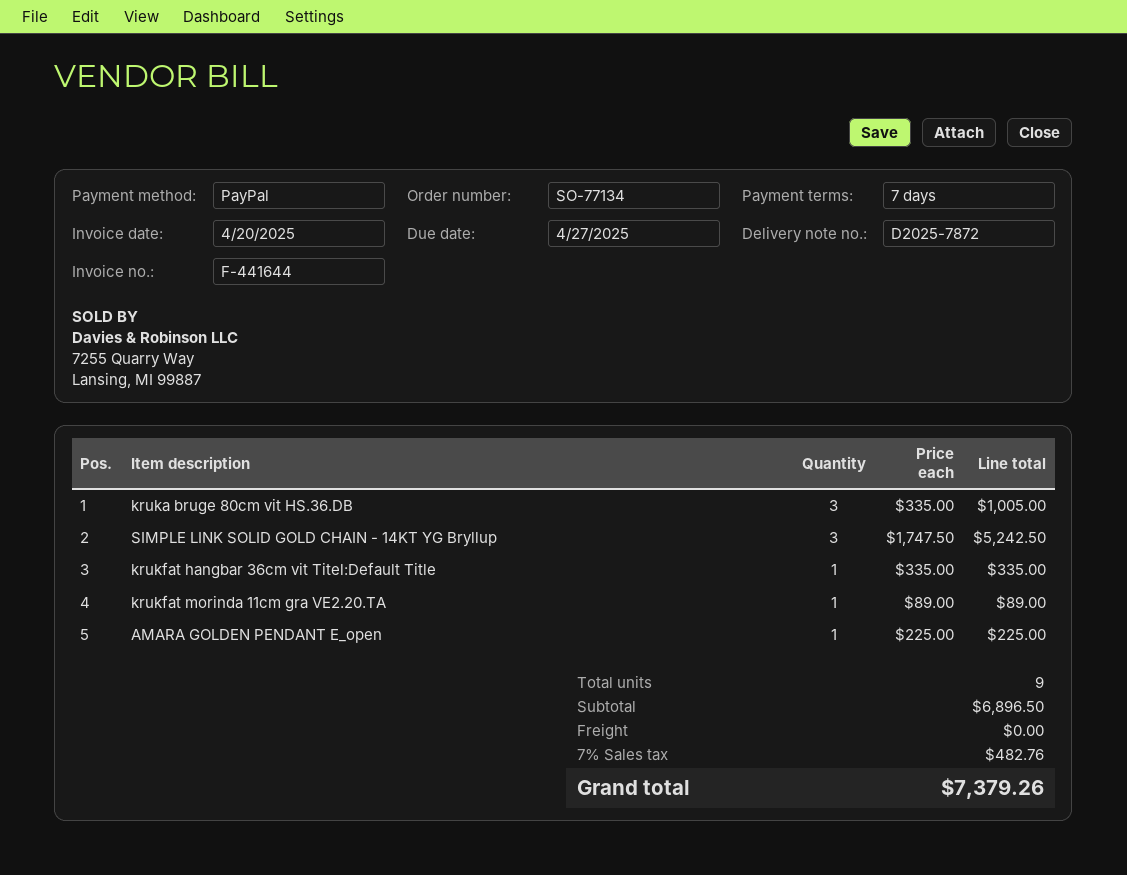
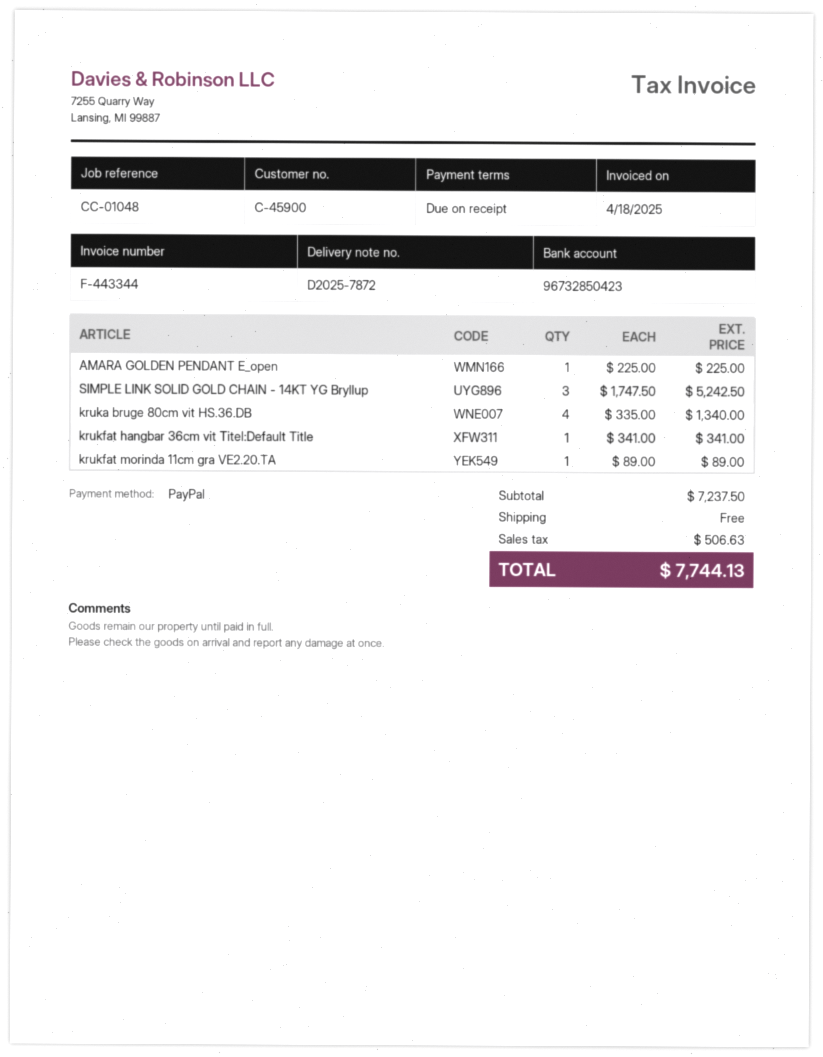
invoice number: F-441644 -> F-443344
invoice date: 2025-04-20 -> 2025-04-18
payment terms: 7 days -> on receipt
kruka bruge 80cm vit HS.36.DB: 3 x 335.00 = 1005.00 -> 4 x 335.00 = 1340.00
krukfat hangbar 36cm vit Titel:Default Title: 1 x 335.00 = 335.00 -> 1 x 341.00 = 341.00
subtotal: 6896.50 -> 7237.50
tax: 482.76 -> 506.63
total: 7379.26 -> 7744.13

